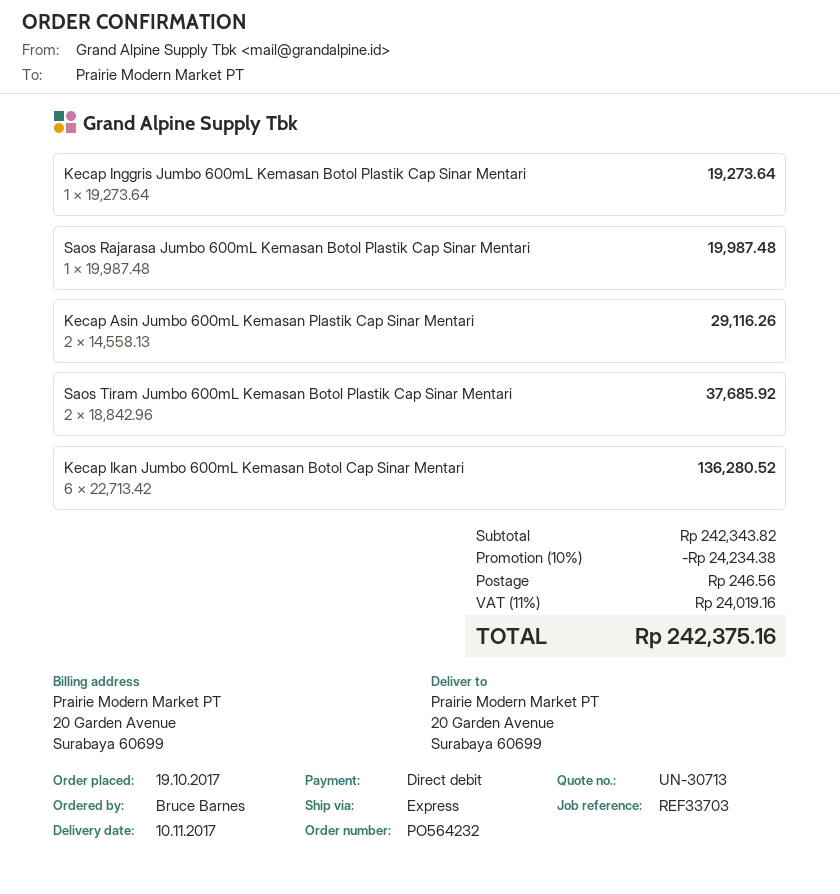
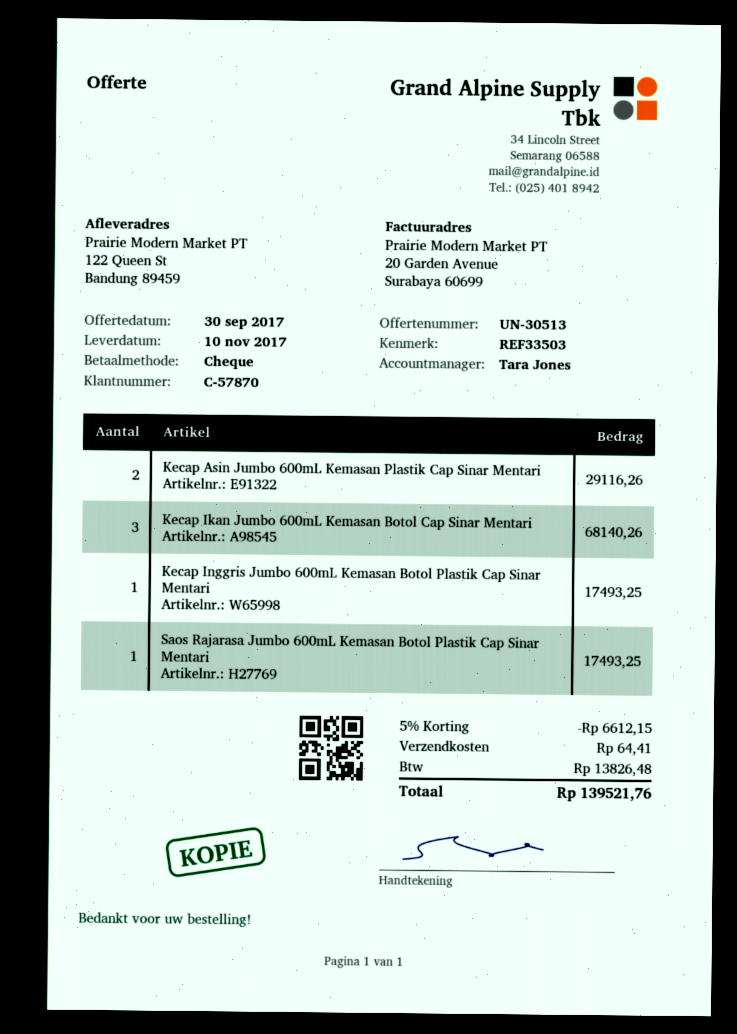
quote number: UN-30713 -> UN-30513
reference: REF33703 -> REF33503
payment method: direct debit -> cheque
ship to: 20 Garden Avenue, Surabaya 60699 -> 122 Queen St, Bandung 89459
Kecap Inggris Jumbo 600mL Kemasan Botol Plastik Cap Sinar Mentari: 1 for 19273.64 -> 1 for 17493.25
Saos Rajarasa Jumbo 600mL Kemasan Botol Plastik Cap Sinar Mentari: 1 for 19987.48 -> 1 for 17493.25
Saos Tiram Jumbo 600mL Kemasan Botol Plastik Cap Sinar Mentari: 2 for 37685.92 -> none
Kecap Ikan Jumbo 600mL Kemasan Botol Cap Sinar Mentari: 6 for 136280.52 -> 3 for 68140.26
discount: 10% = 24234.38 -> 5% = 6612.15
shipping: 246.56 -> 64.41
tax: 24019.16 -> 13826.48
total: 242375.16 -> 139521.76

